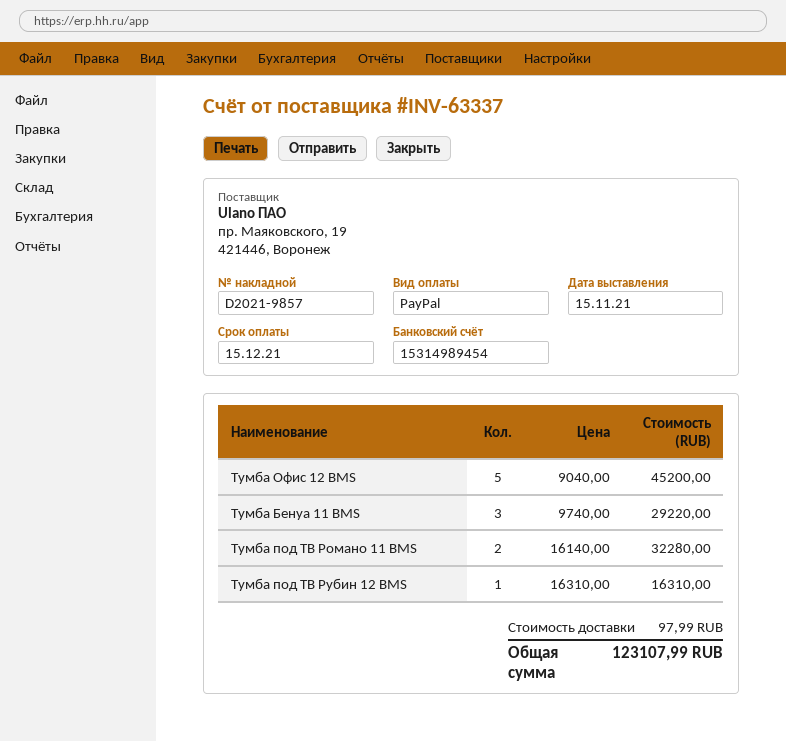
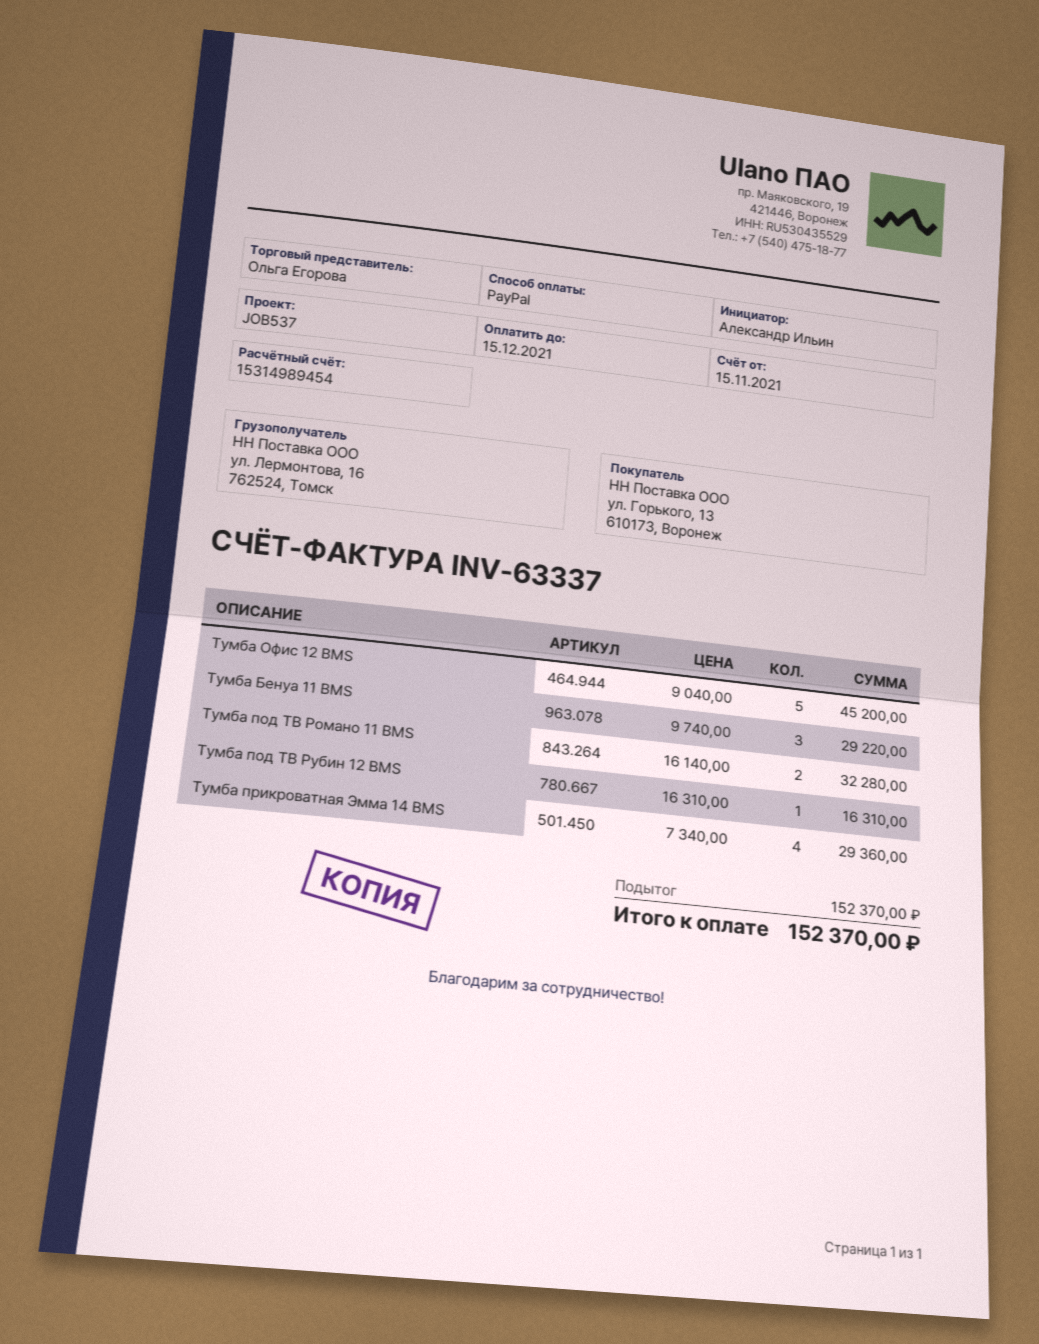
Тумба прикроватная Эмма 14 BMS: none -> 4 x 7340.00 = 29360.00
shipping: 97.99 -> none
total: 123107.99 -> 152370.00

